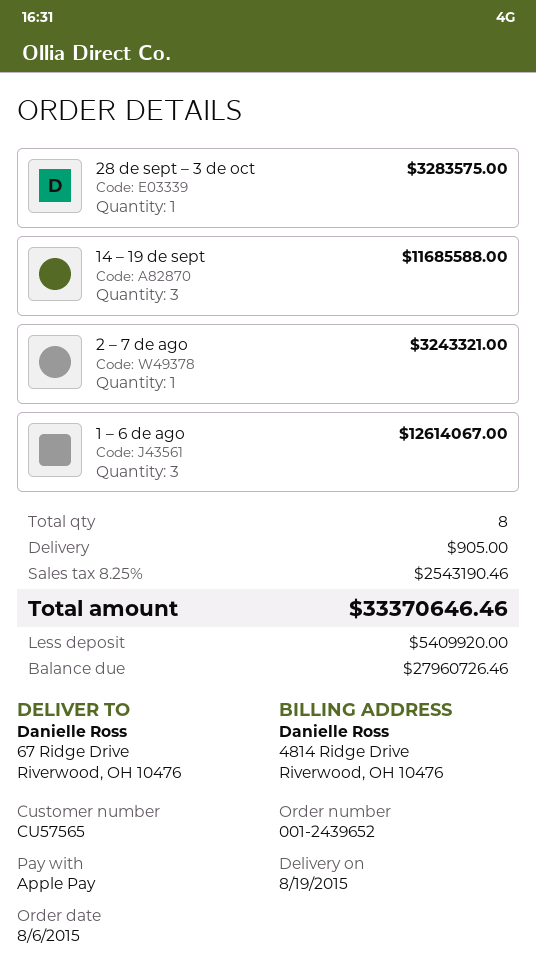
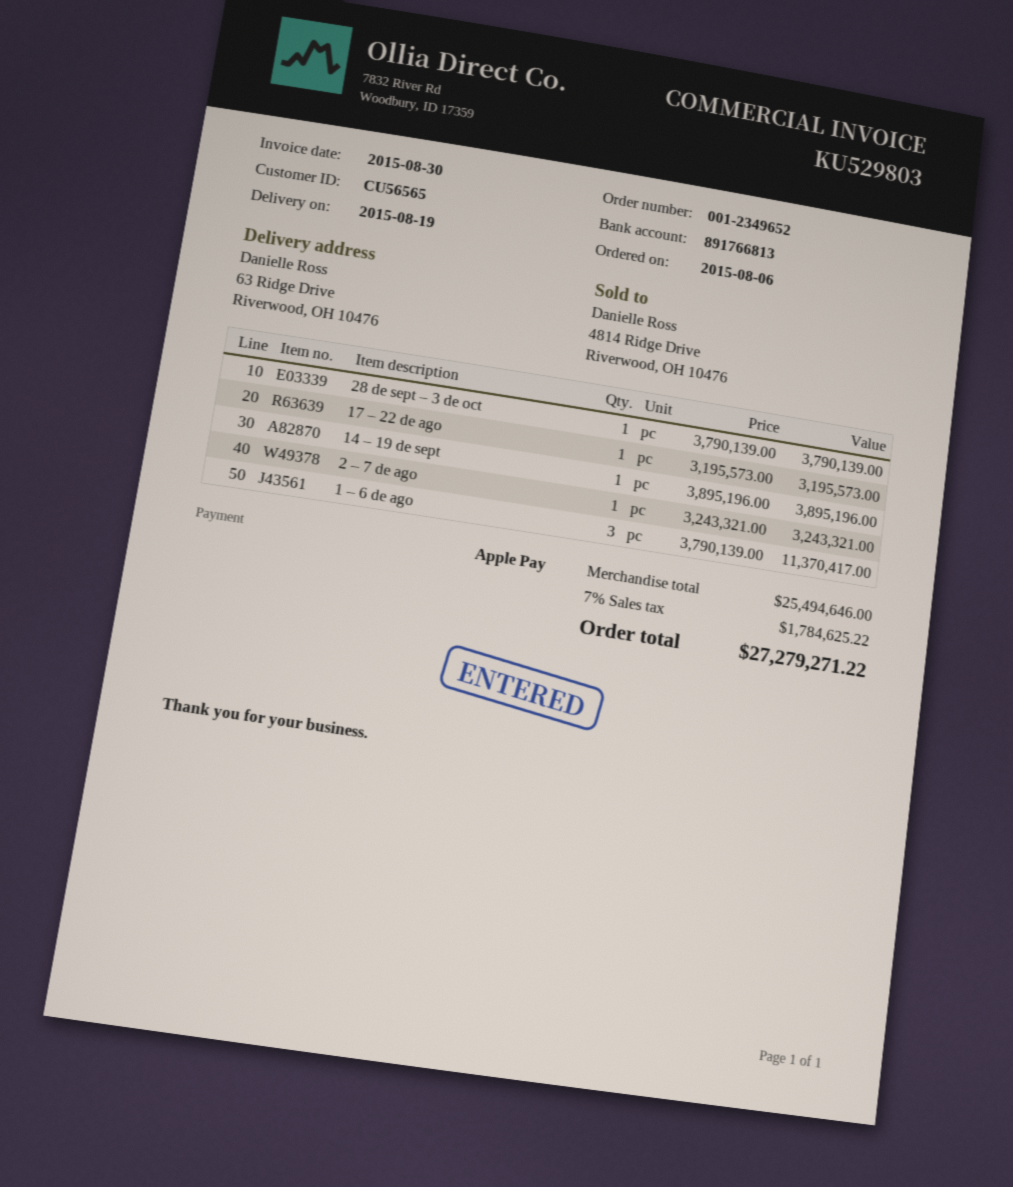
order number: 001-2439652 -> 001-2349652
customer number: CU57565 -> CU56565
ship to: 67 Ridge Drive, Riverwood, OH 10476 -> 63 Ridge Drive, Riverwood, OH 10476
28 de sept – 3 de oct: 1 for 3283575.00 -> 1 for 3790139.00
14 – 19 de sept: 3 for 11685588.00 -> 1 for 3895196.00
1 – 6 de ago: 3 for 12614067.00 -> 3 for 11370417.00
17 – 22 de ago: none -> 1 for 3195573.00
shipping: 905.00 -> none
tax: 8.25% = 2543190.46 -> 7% = 1784625.22
total: 33370646.46 -> 27279271.22

